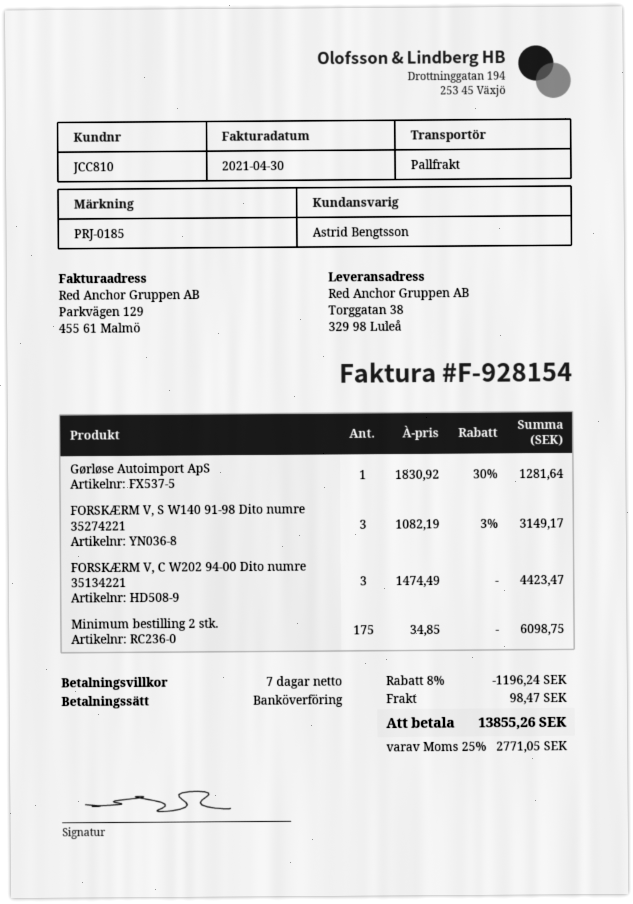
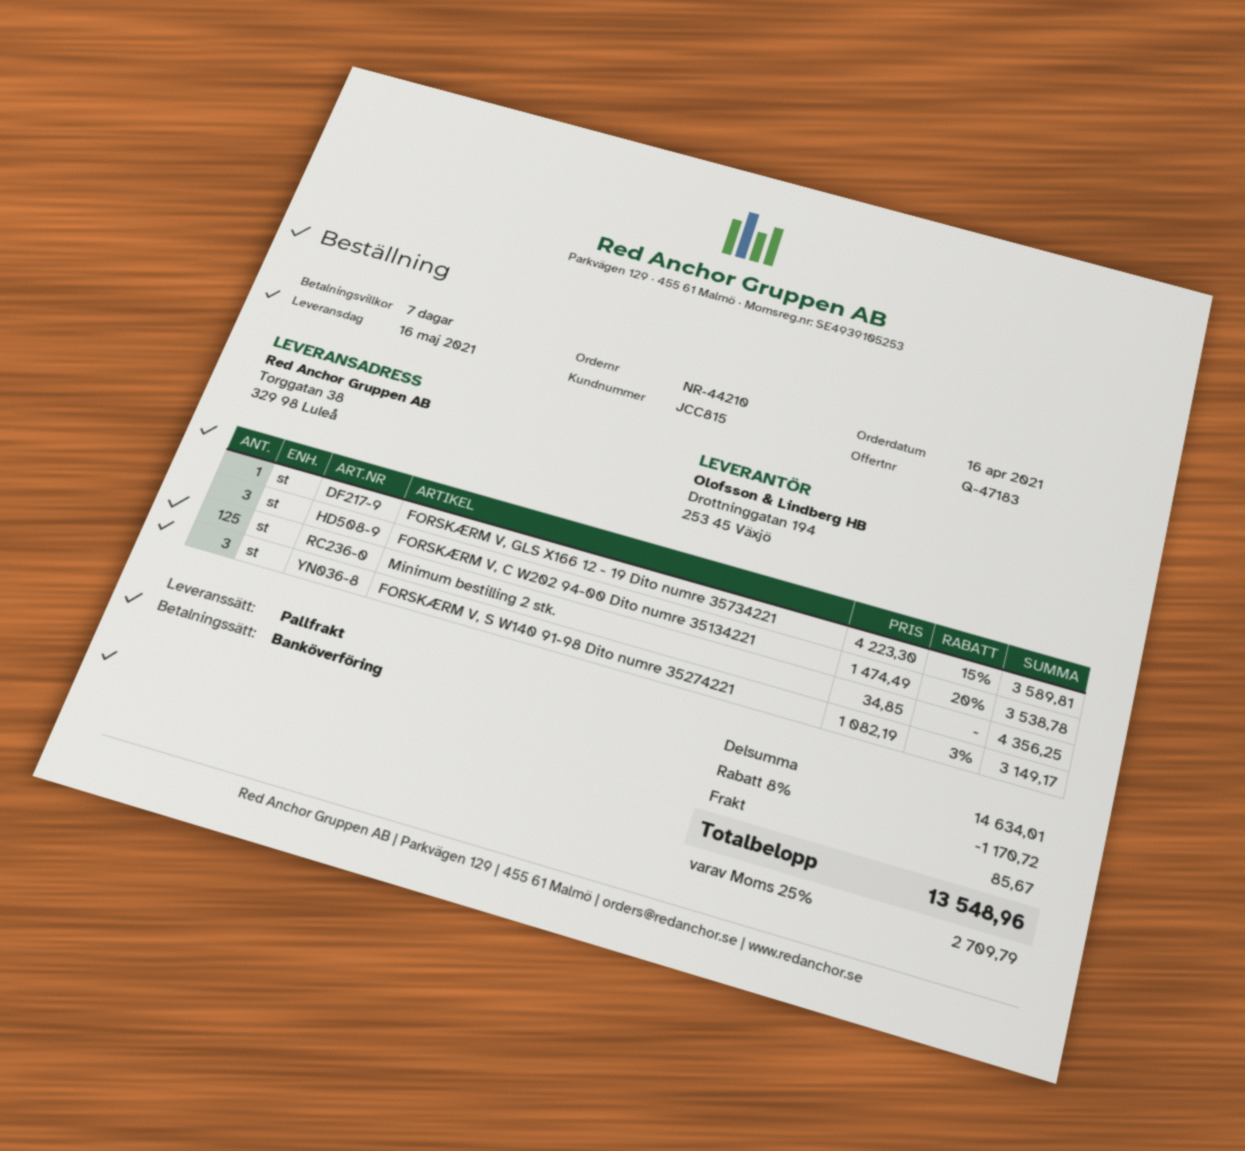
customer number: JCC810 -> JCC815
Gørløse Autoimport ApS: 1 x 1830.92 - 30% = 1281.64 -> none
FORSKÆRM V, C W202 94-00 Dito numre 35134221: 3 x 1474.49 = 4423.47 -> 3 x 1474.49 - 20% = 3538.78
Minimum bestilling 2 stk.: 175 x 34.85 = 6098.75 -> 125 x 34.85 = 4356.25
FORSKÆRM V, GLS X166 12 - 19 Dito numre 35734221: none -> 1 x 4223.30 - 15% = 3589.81
discount: 8% = 1196.24 -> 8% = 1170.72
shipping: 98.47 -> 85.67
tax: 25% = 2771.05 -> 25% = 2709.79
total: 13855.26 -> 13548.96

